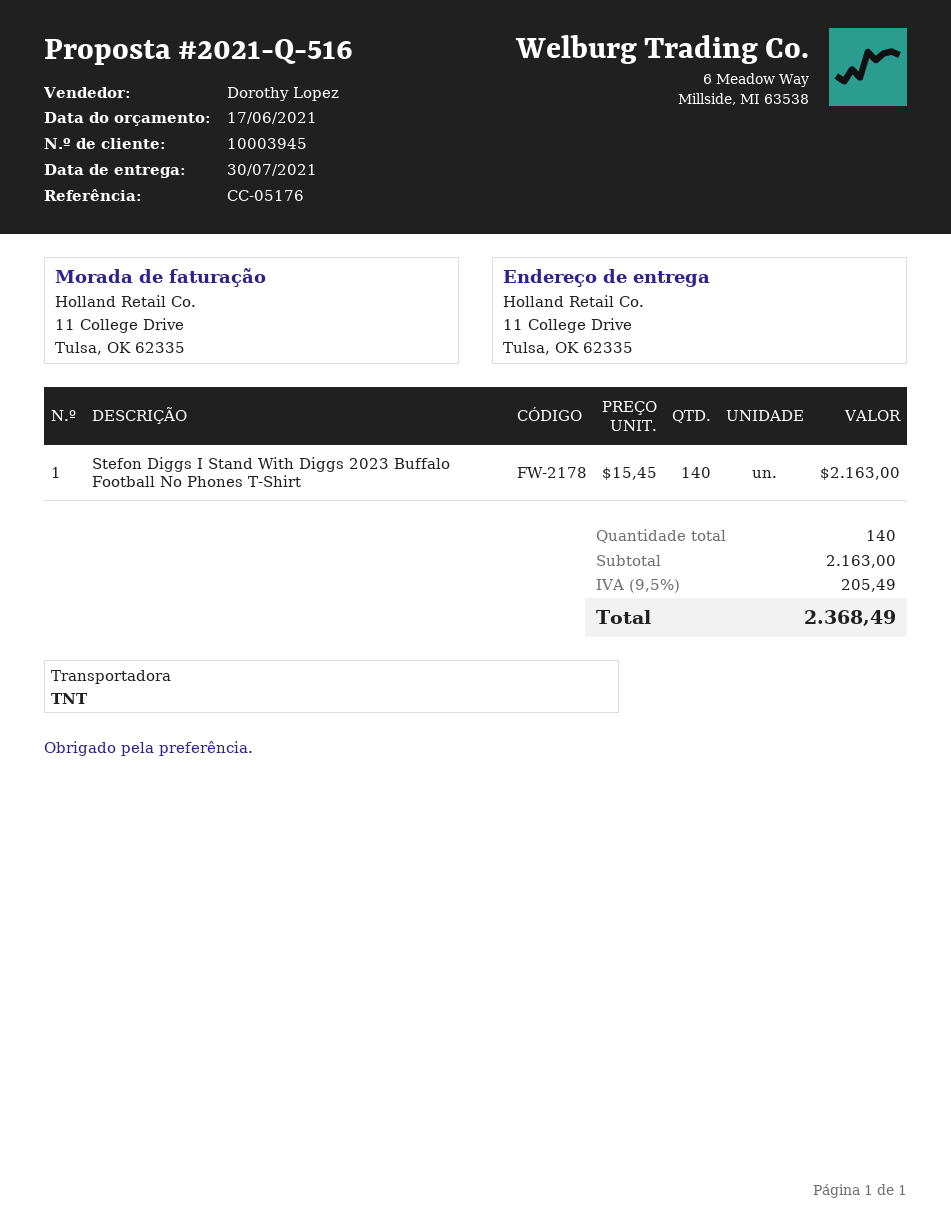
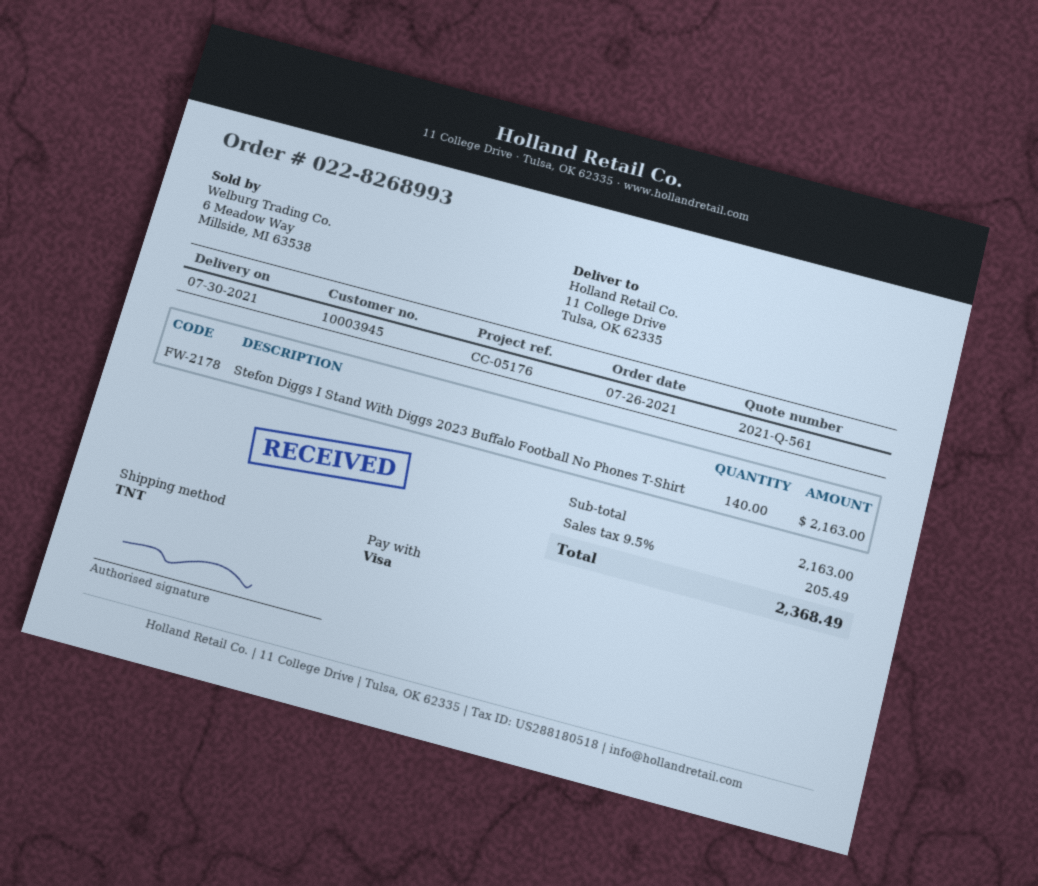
quote number: 2021-Q-516 -> 2021-Q-561

